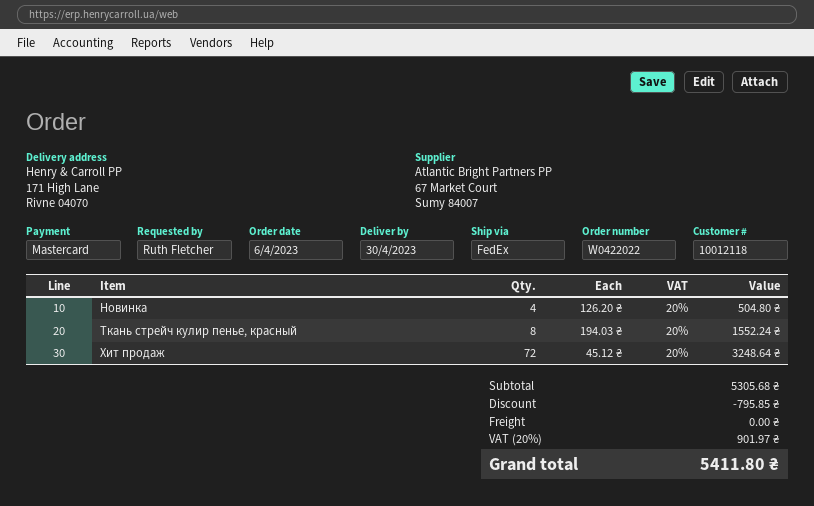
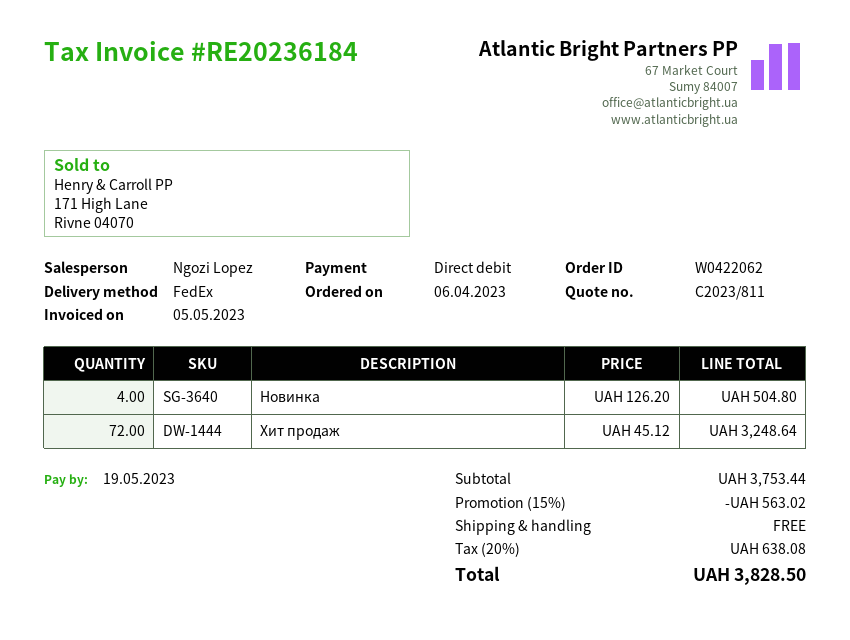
order number: W0422022 -> W0422062
payment method: Mastercard -> direct debit
Ткань стрейч кулир пенье, красный: 8 x 194.03 = 1552.24 -> none
subtotal: 5305.68 -> 3753.44
discount: 795.85 -> 563.02
tax: 20% = 901.97 -> 20% = 638.08
total: 5411.80 -> 3828.50

